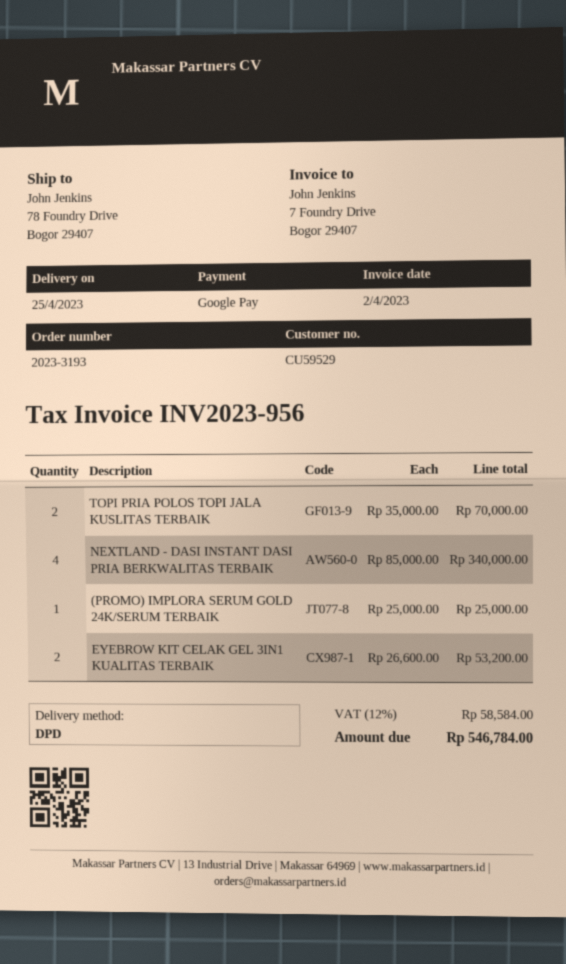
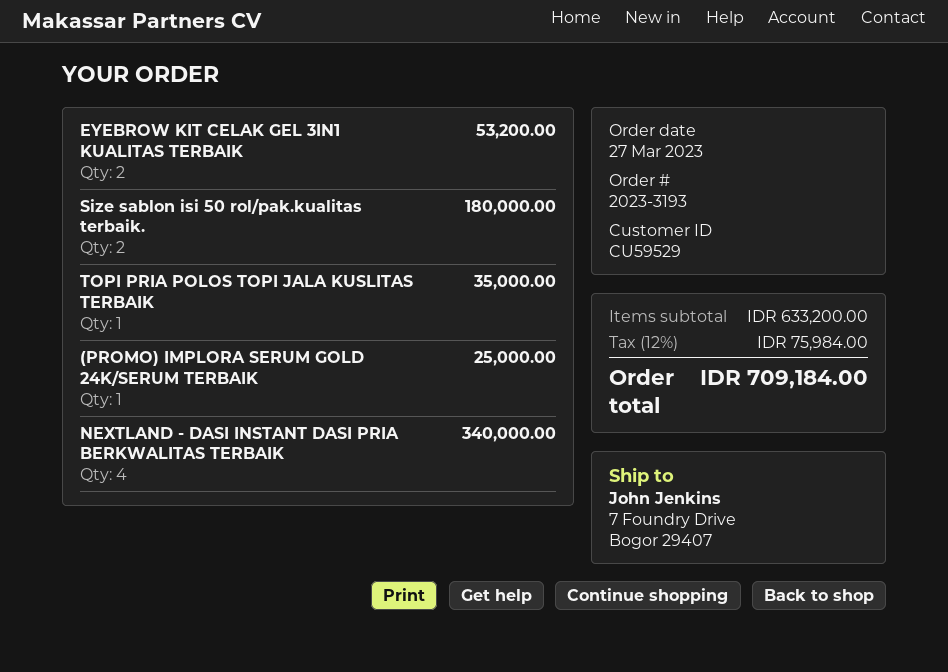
ship to: 78 Foundry Drive, Bogor 29407 -> 7 Foundry Drive, Bogor 29407
TOPI PRIA POLOS TOPI JALA KUSLITAS TERBAIK: 2 for 70000.00 -> 1 for 35000.00
Size sablon isi 50 rol/pak.kualitas terbaik.: none -> 2 for 180000.00
tax: 12% = 58584.00 -> 12% = 75984.00
total: 546784.00 -> 709184.00

